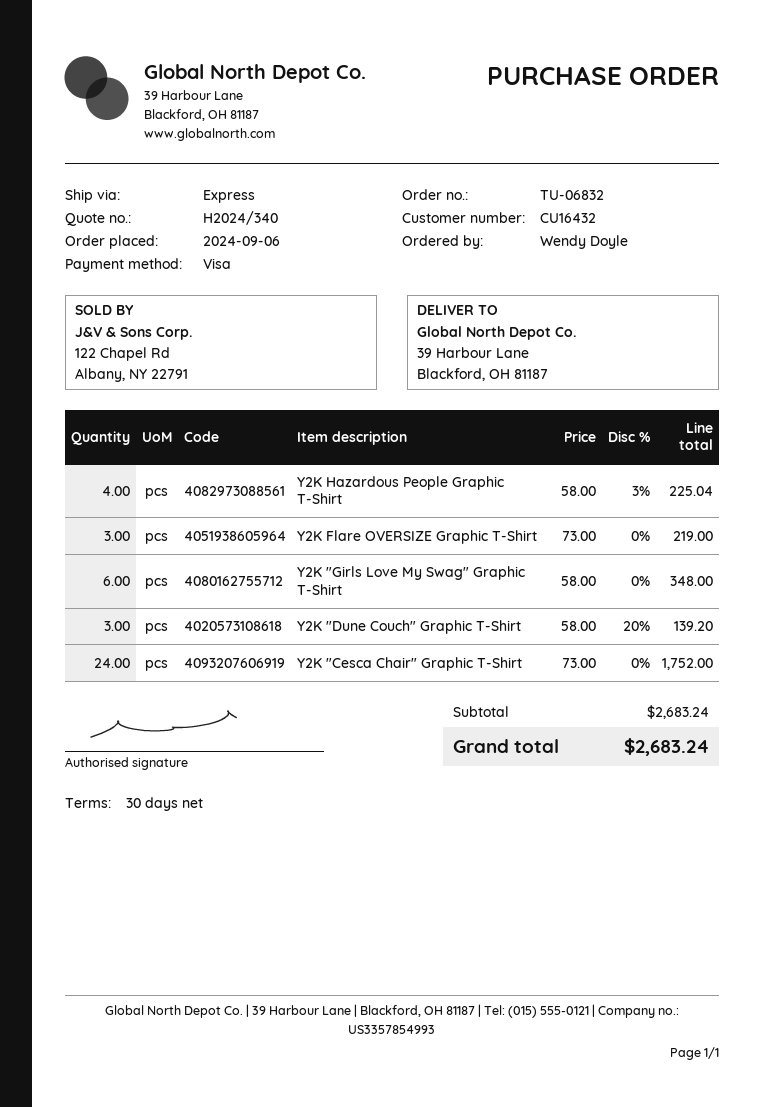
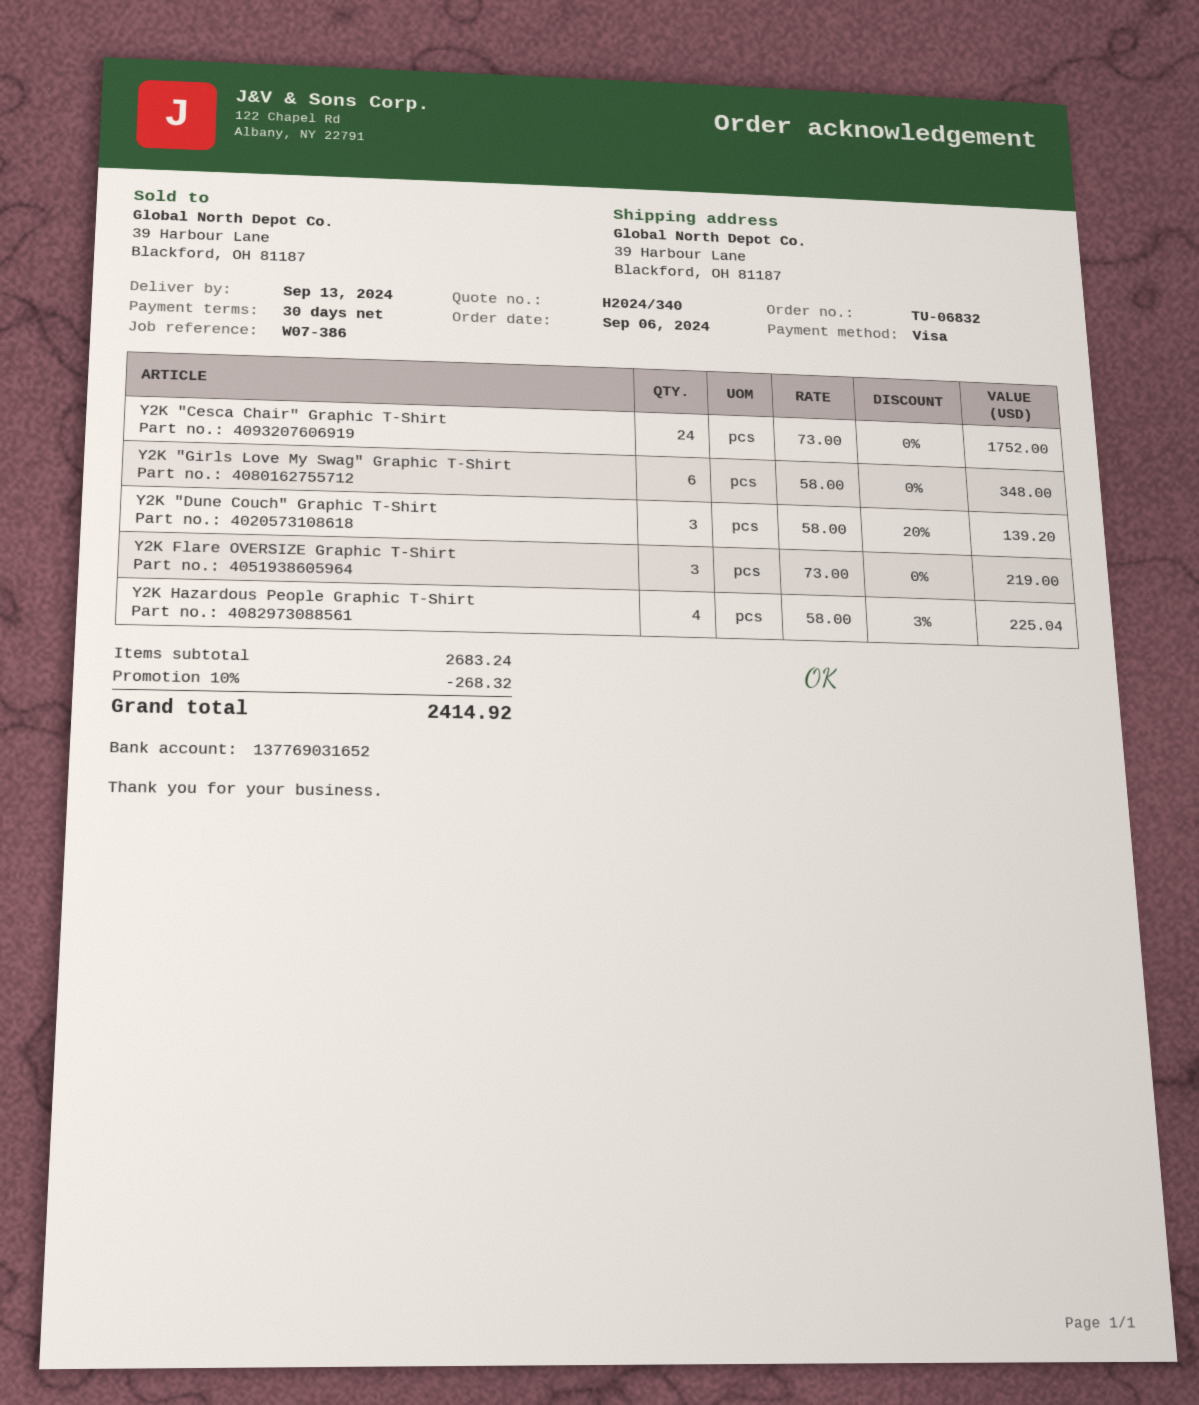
discount: none -> 10% = 268.32
total: 2683.24 -> 2414.92

